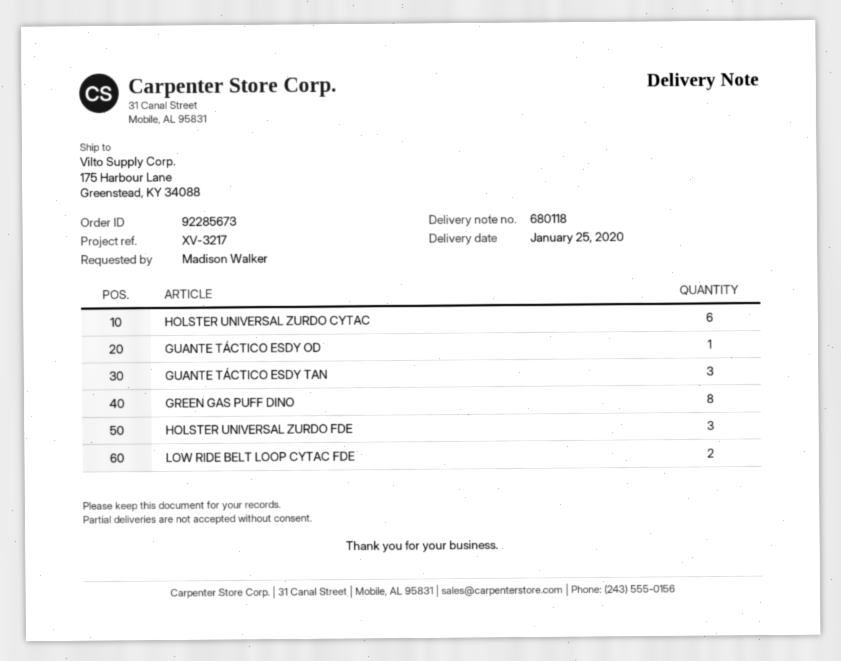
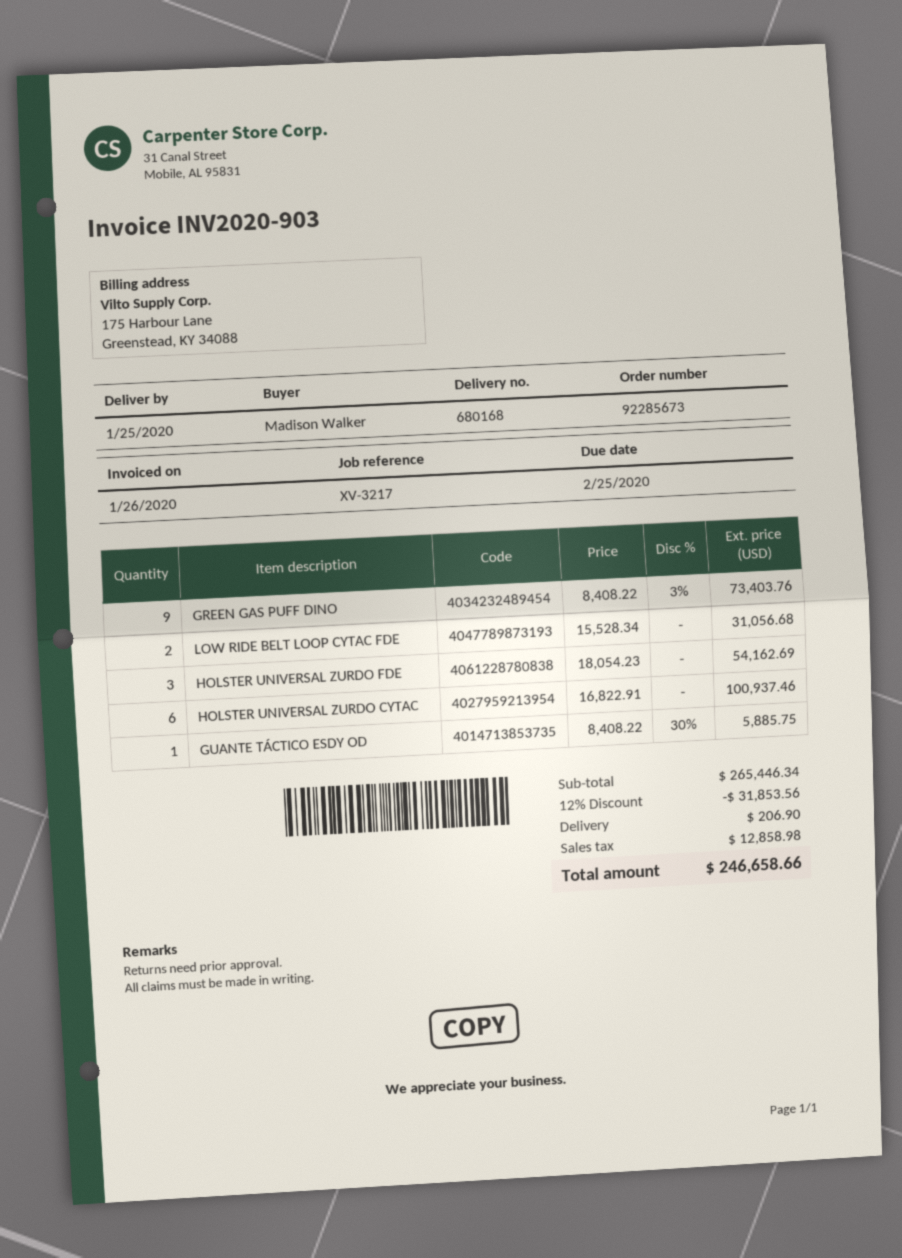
delivery note number: 680118 -> 680168
GUANTE TÁCTICO ESDY TAN: 3 -> none
GREEN GAS PUFF DINO: 8 -> 9

